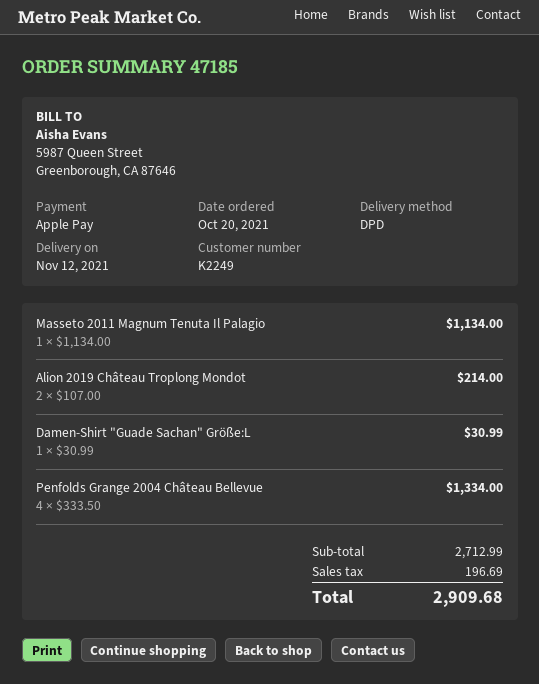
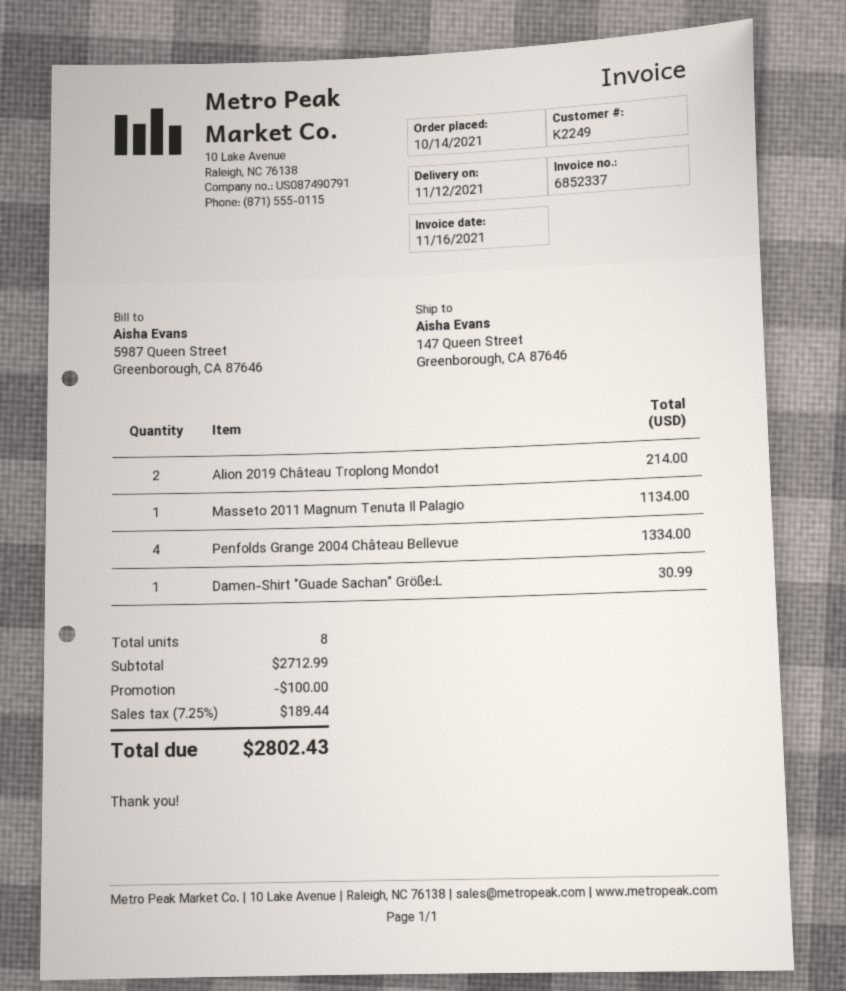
order date: 2021-10-20 -> 2021-10-14
discount: none -> 100.00
tax: 196.69 -> 189.44
total: 2909.68 -> 2802.43

